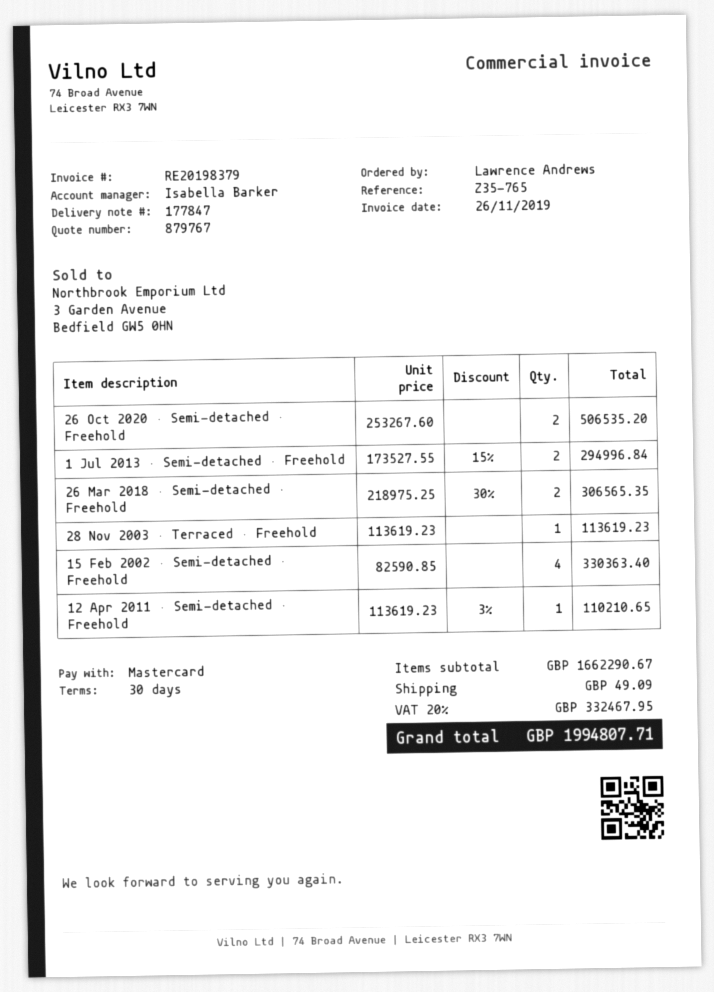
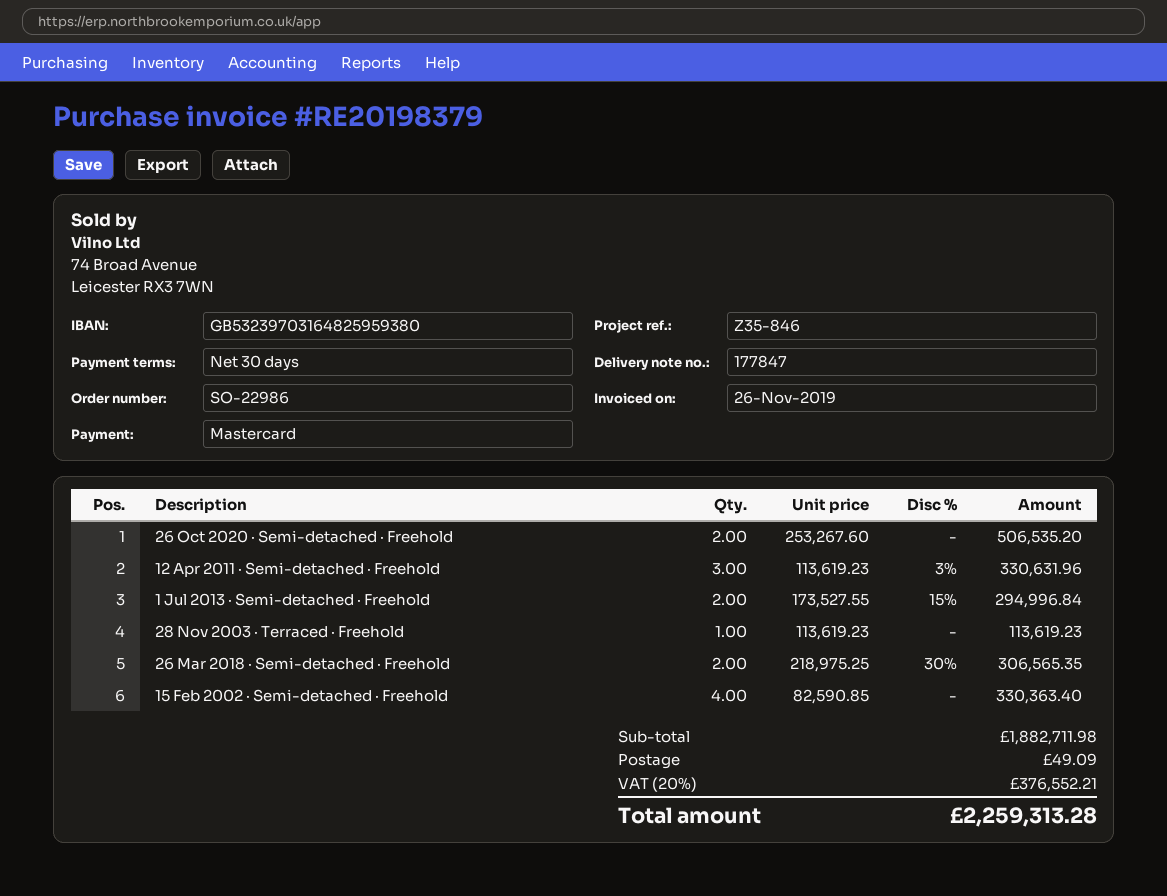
reference: Z35-765 -> Z35-846
12 Apr 2011 · Semi-detached · Freehold: 1 x 113619.23 - 3% = 110210.65 -> 3 x 113619.23 - 3% = 330631.96
subtotal: 1662290.67 -> 1882711.98
tax: 20% = 332467.95 -> 20% = 376552.21
total: 1994807.71 -> 2259313.28

